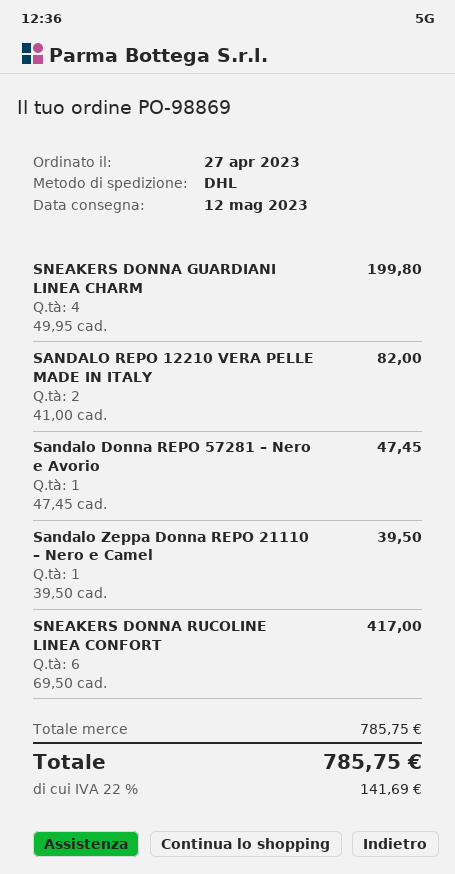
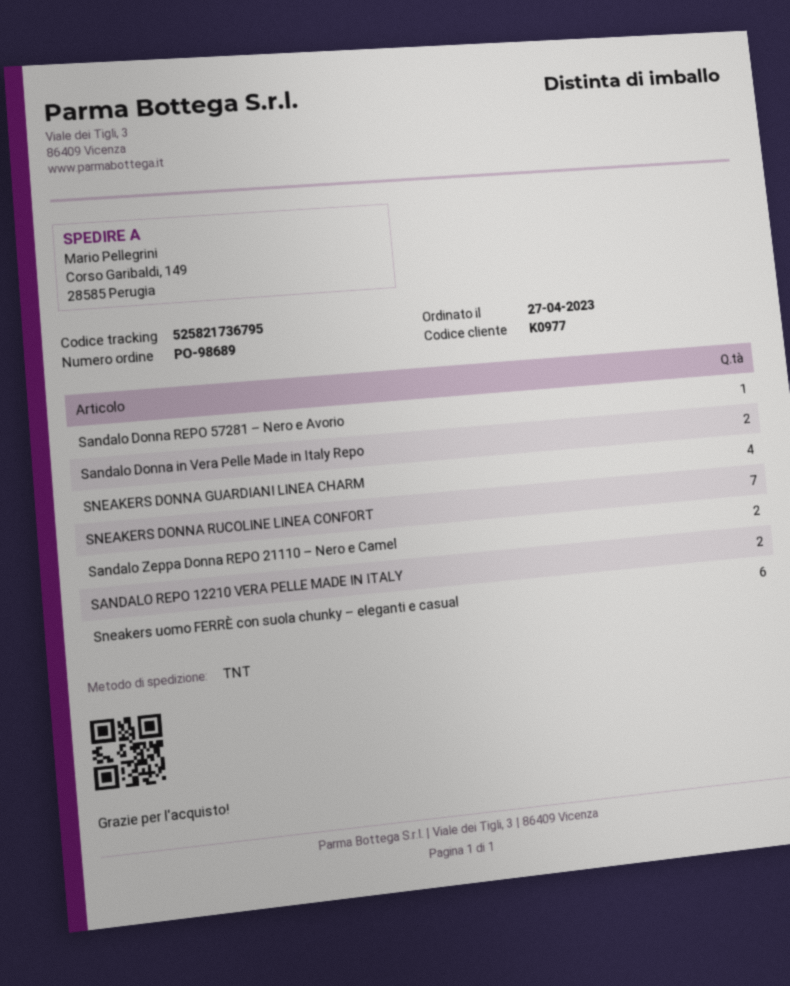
order number: PO-98869 -> PO-98689
shipping method: DHL -> TNT
Sandalo Zeppa Donna REPO 21110 – Nero e Camel: 1 -> 2
SNEAKERS DONNA RUCOLINE LINEA CONFORT: 6 -> 7
Sandalo Donna in Vera Pelle Made in Italy Repo: none -> 2
Sneakers uomo FERRÈ con suola chunky – eleganti e casual: none -> 6

